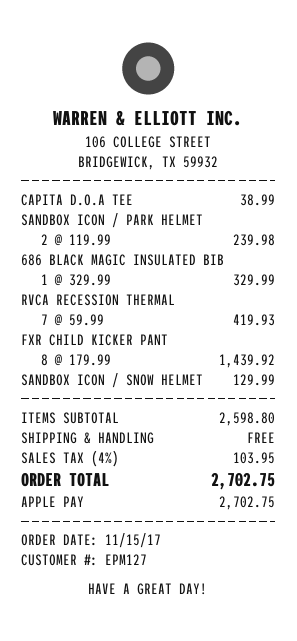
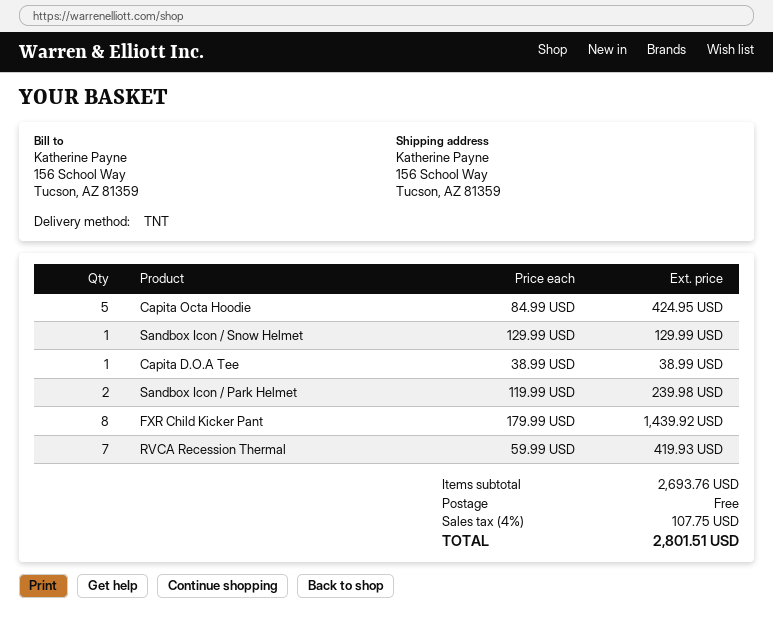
686 BLACK MAGIC INSULATED BIB: 1 x 329.99 = 329.99 -> none
Capita Octa Hoodie: none -> 5 x 84.99 = 424.95
subtotal: 2598.80 -> 2693.76
tax: 4% = 103.95 -> 4% = 107.75
total: 2702.75 -> 2801.51

